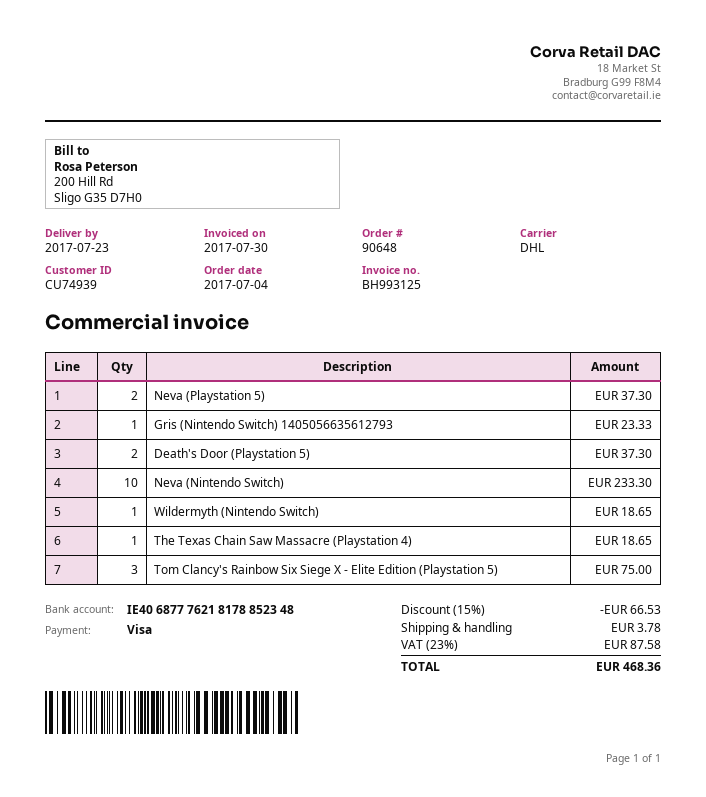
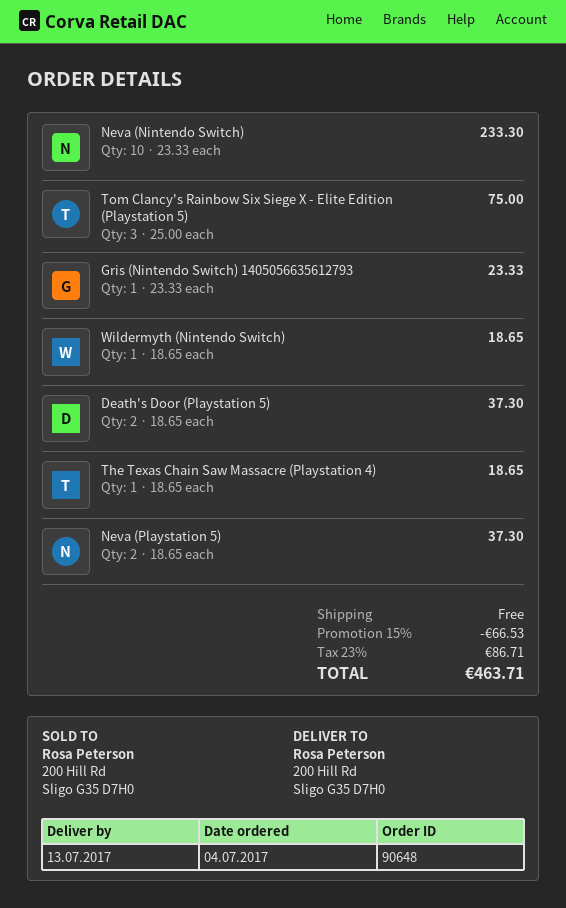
delivery date: 2017-07-23 -> 2017-07-13
shipping: 3.78 -> 0.00
tax: 23% = 87.58 -> 23% = 86.71
total: 468.36 -> 463.71

